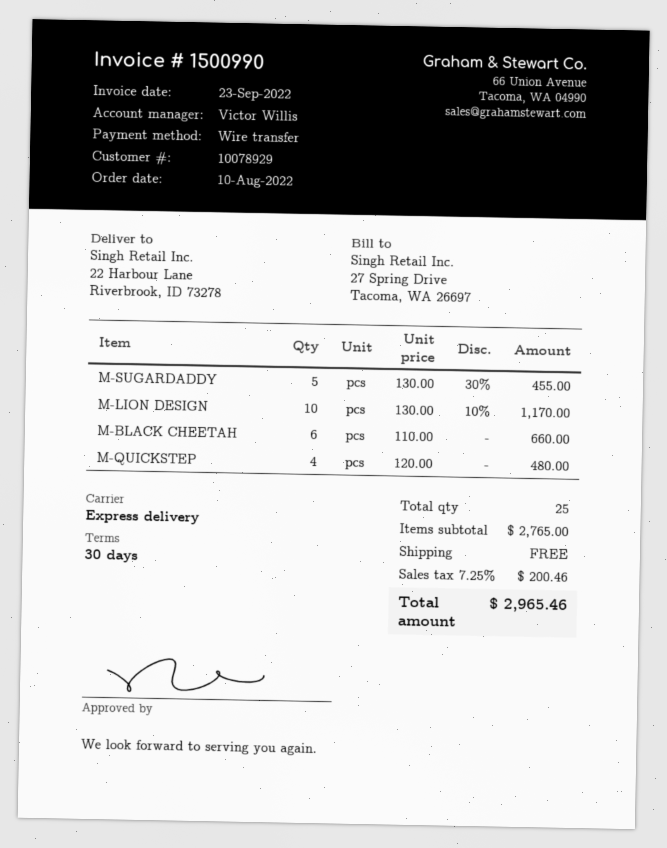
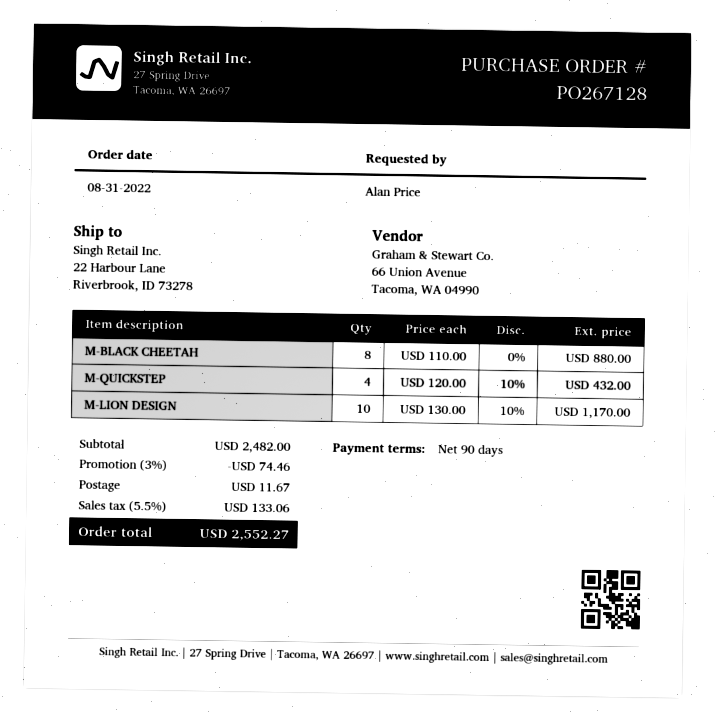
order date: 2022-08-10 -> 2022-08-31
payment terms: 30 days -> 90 days
M-SUGARDADDY: 5 x 130.00 - 30% = 455.00 -> none
M-BLACK CHEETAH: 6 x 110.00 = 660.00 -> 8 x 110.00 = 880.00
M-QUICKSTEP: 4 x 120.00 = 480.00 -> 4 x 120.00 - 10% = 432.00
subtotal: 2765.00 -> 2482.00
discount: none -> 3% = 74.46
shipping: 0.00 -> 11.67
tax: 7.25% = 200.46 -> 5.5% = 133.06
total: 2965.46 -> 2552.27

